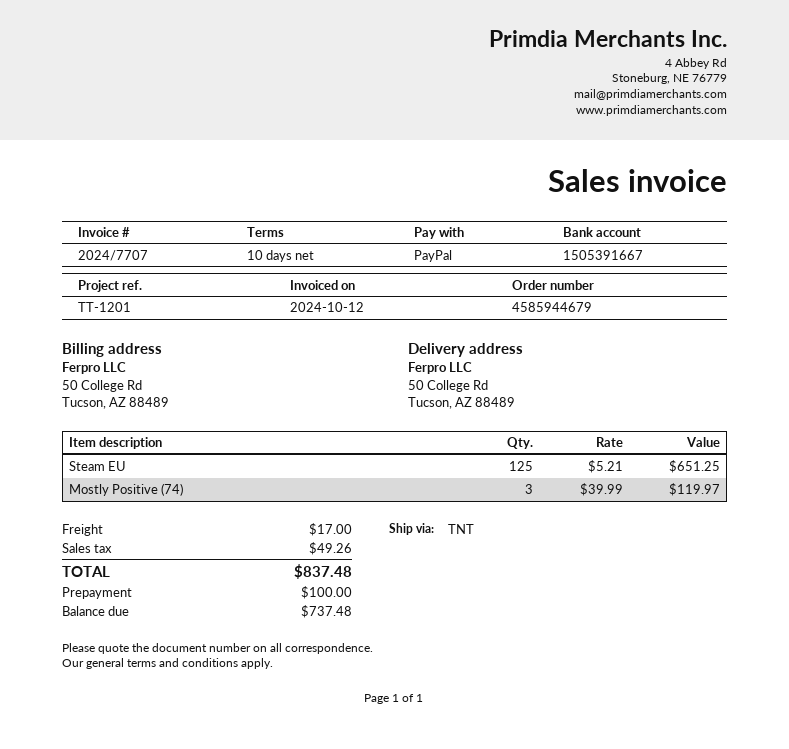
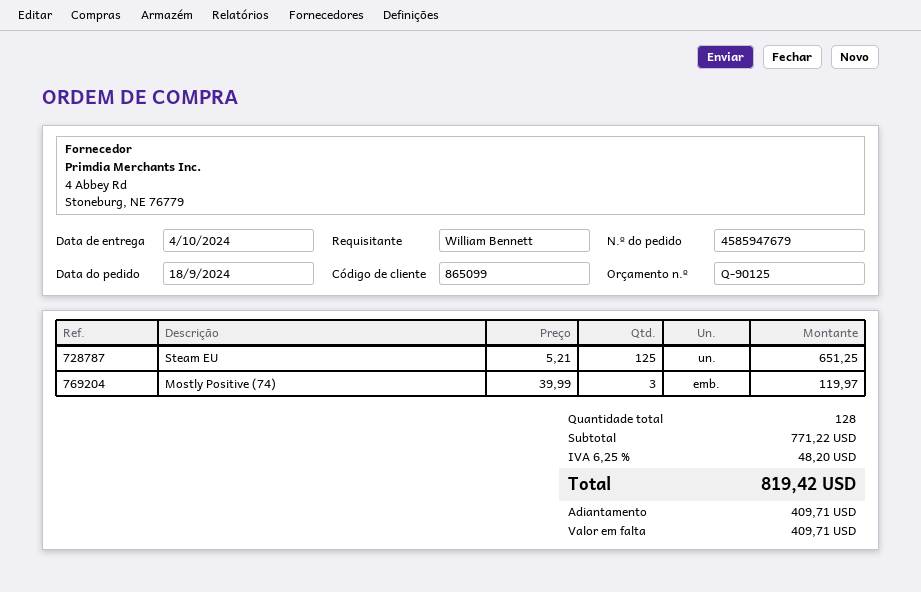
order number: 4585944679 -> 4585947679
shipping: 17.00 -> none
tax: 49.26 -> 48.20
total: 837.48 -> 819.42
deposit: 100.00 -> 409.71
balance: 737.48 -> 409.71

